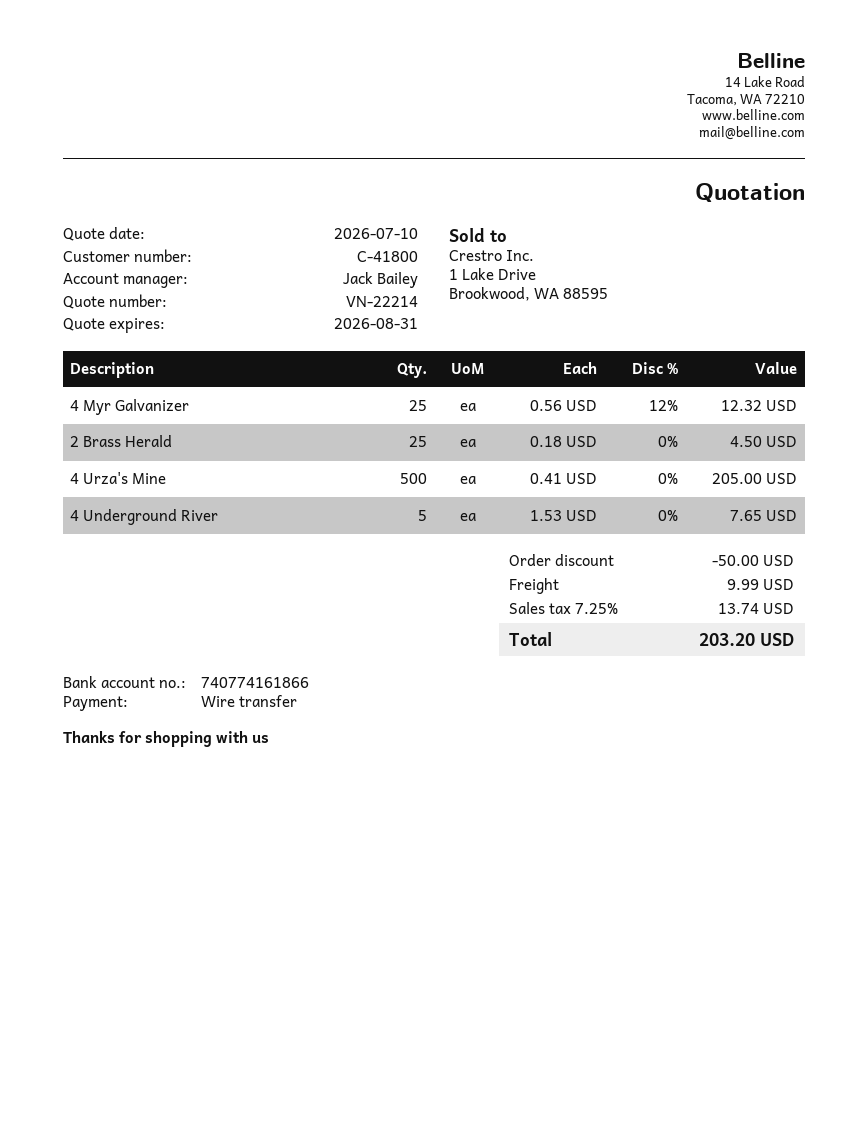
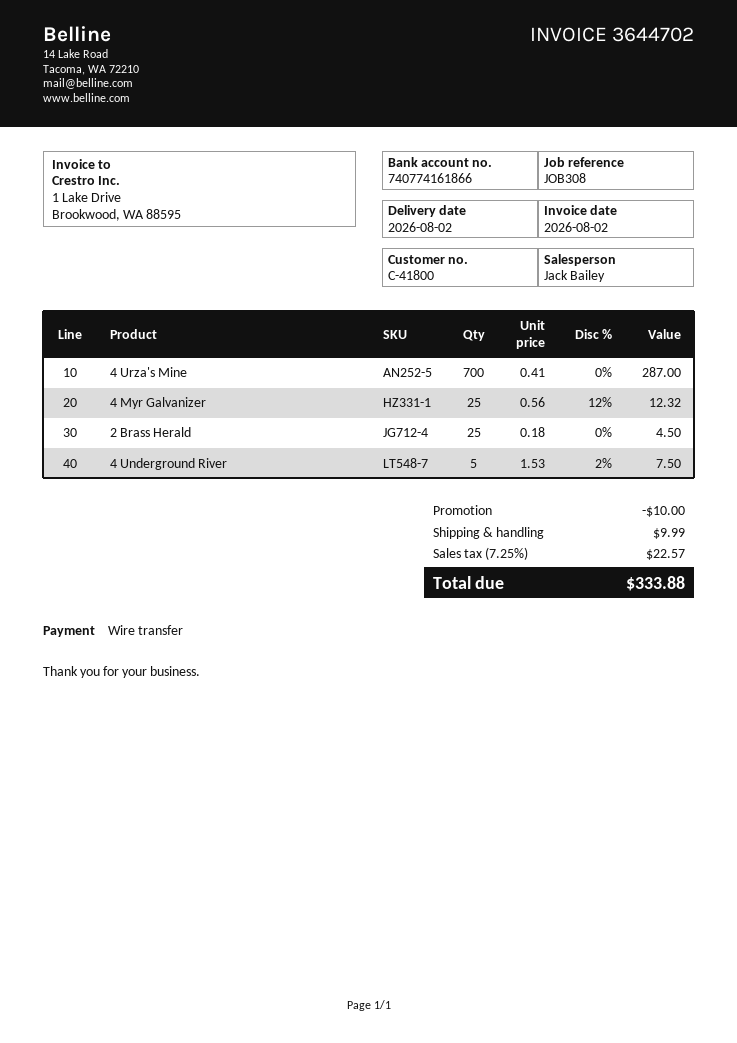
4 Urza's Mine: 500 x 0.41 = 205.00 -> 700 x 0.41 = 287.00
4 Underground River: 5 x 1.53 = 7.65 -> 5 x 1.53 - 2% = 7.50
discount: 50.00 -> 10.00
tax: 7.25% = 13.74 -> 7.25% = 22.57
total: 203.20 -> 333.88

